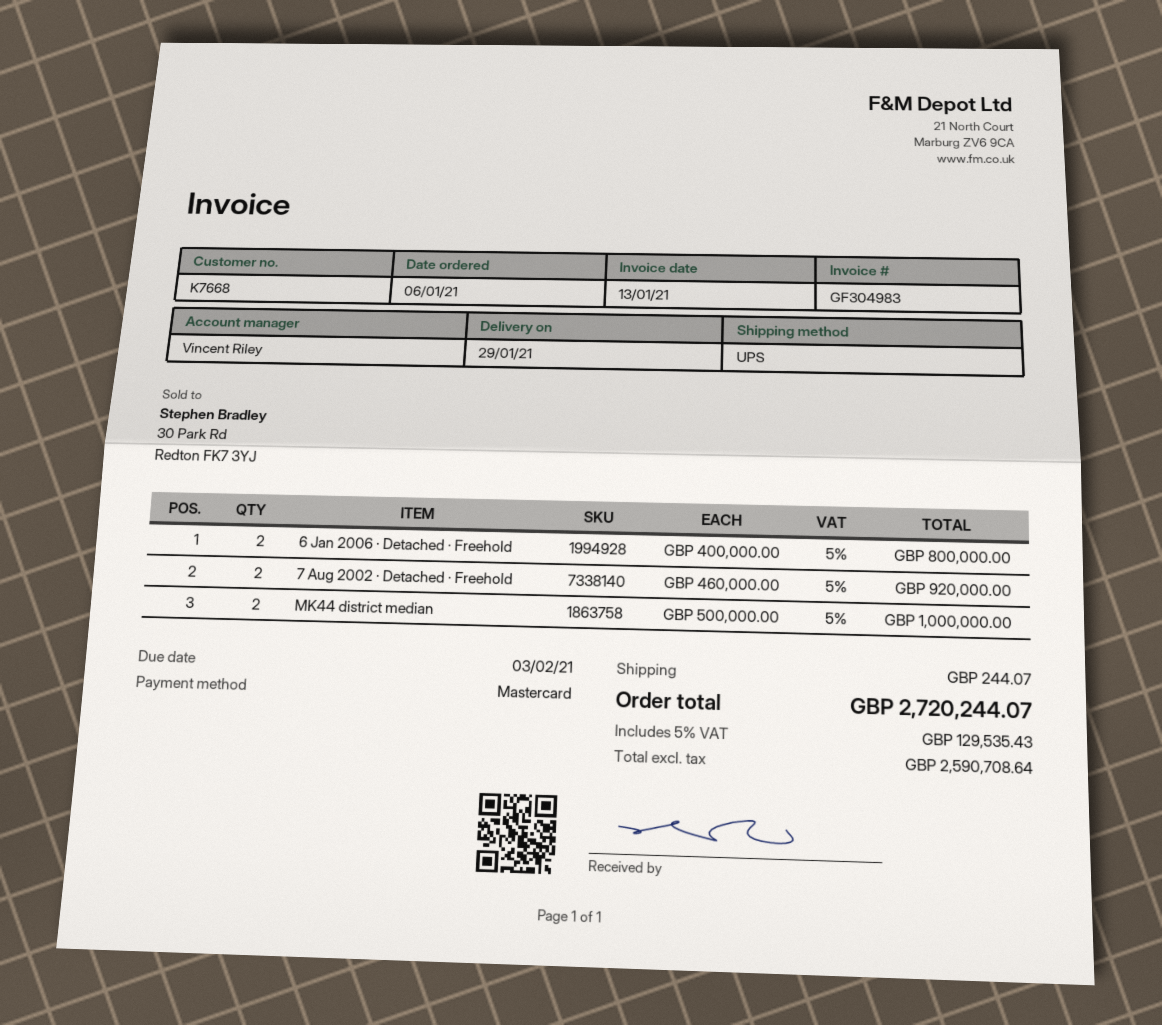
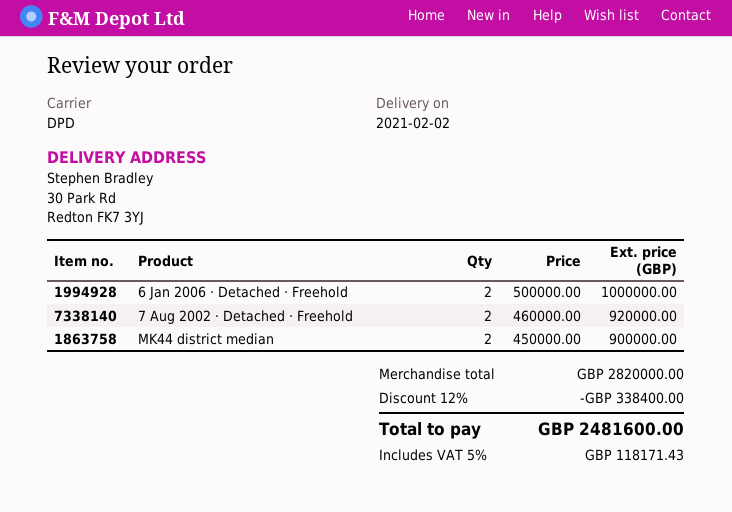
delivery date: 2021-01-29 -> 2021-02-02
shipping method: UPS -> DPD
6 Jan 2006 · Detached · Freehold: 2 x 400000.00 = 800000.00 -> 2 x 500000.00 = 1000000.00
MK44 district median: 2 x 500000.00 = 1000000.00 -> 2 x 450000.00 = 900000.00
discount: none -> 12% = 338400.00
shipping: 244.07 -> none
tax: 5% = 129535.43 -> 5% = 118171.43
total: 2720244.07 -> 2481600.00

